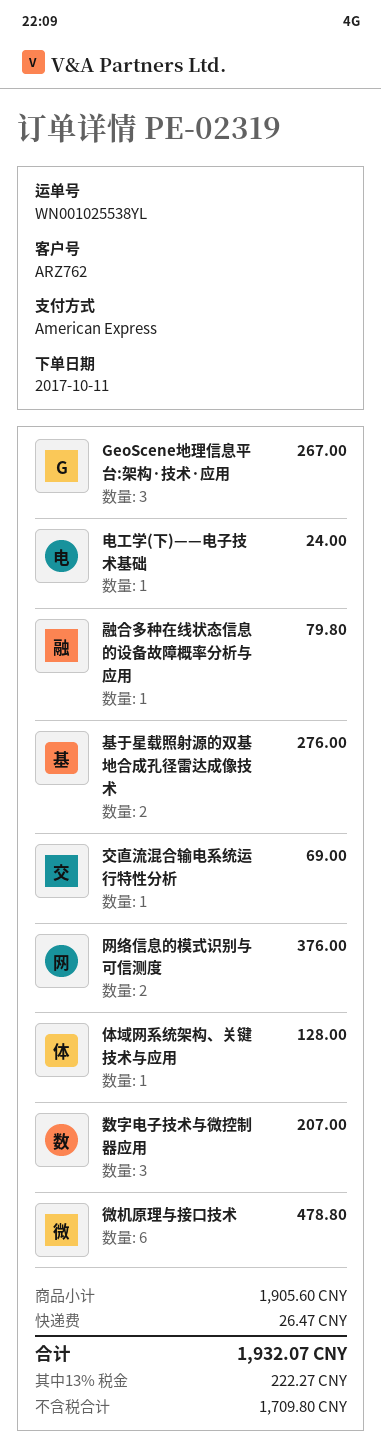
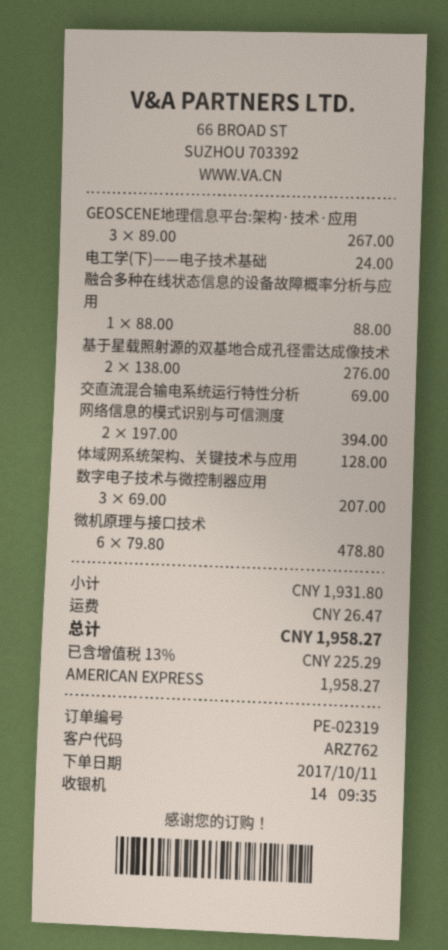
融合多种在线状态信息的设备故障概率分析与应用: 1 for 79.80 -> 1 for 88.00
网络信息的模式识别与可信测度: 2 for 376.00 -> 2 for 394.00
subtotal: 1905.60 -> 1931.80
tax: 13% = 222.27 -> 13% = 225.29
total: 1932.07 -> 1958.27

